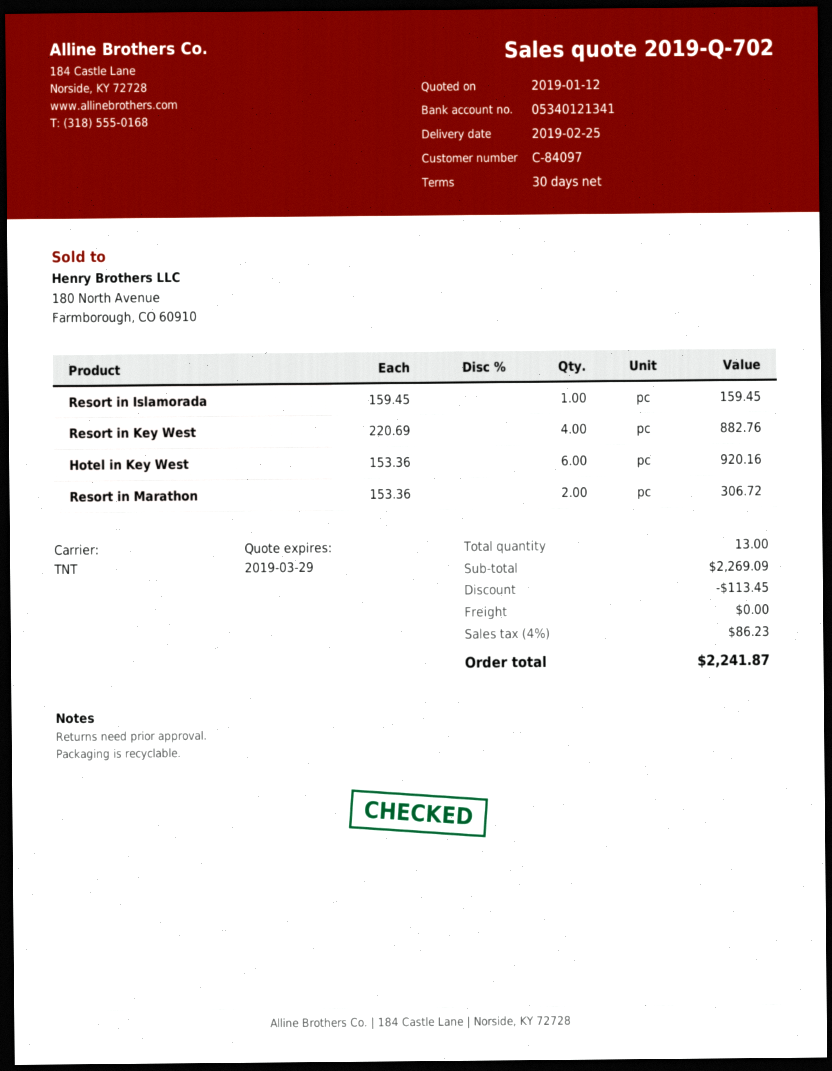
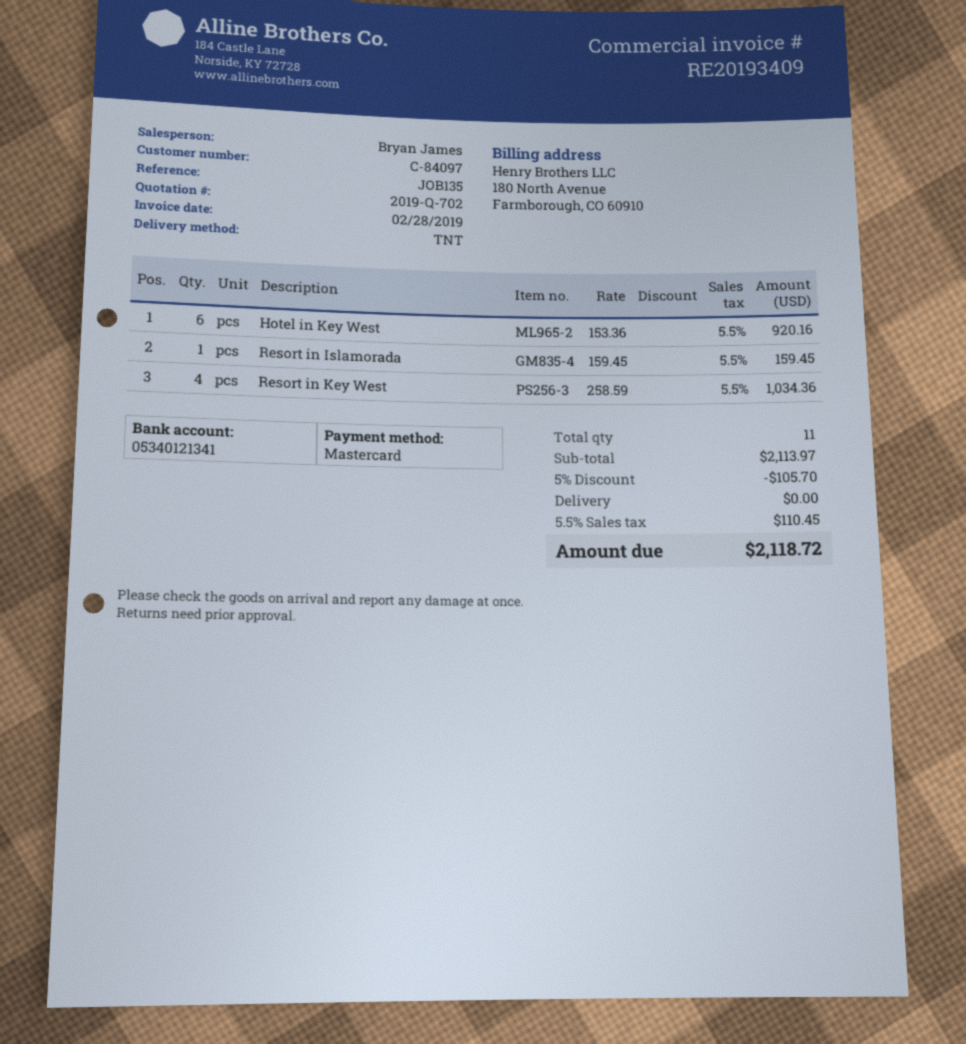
Resort in Key West: 4 x 220.69 = 882.76 -> 4 x 258.59 = 1034.36
Resort in Marathon: 2 x 153.36 = 306.72 -> none
total quantity: 13 -> 11
subtotal: 2269.09 -> 2113.97
discount: 113.45 -> 105.70
tax: 4% = 86.23 -> 5.5% = 110.45
total: 2241.87 -> 2118.72

